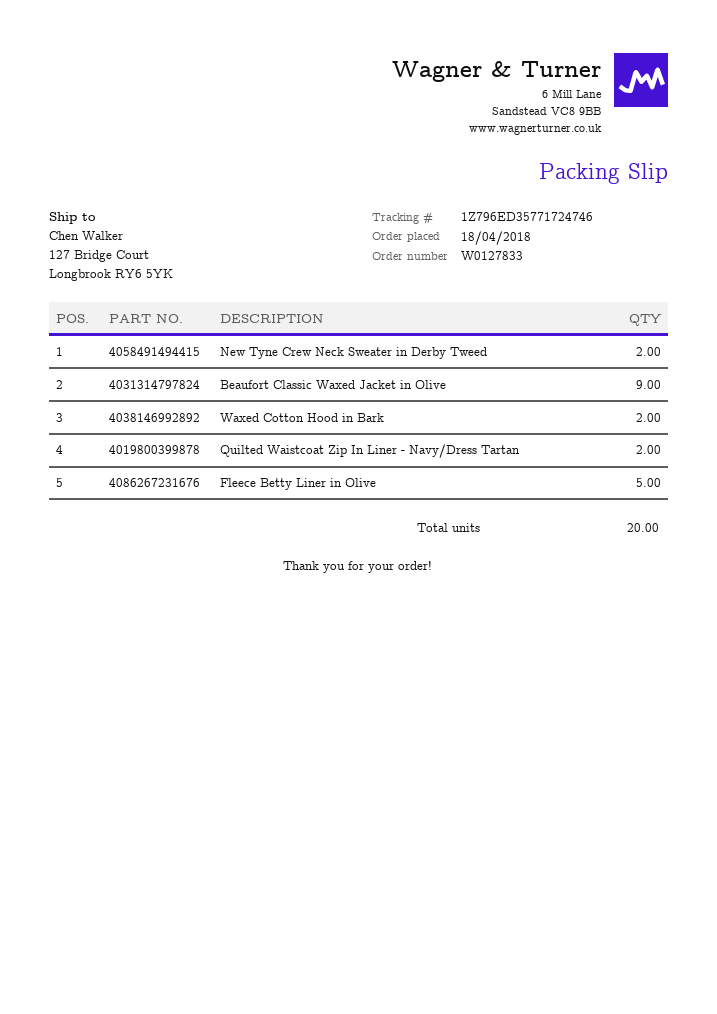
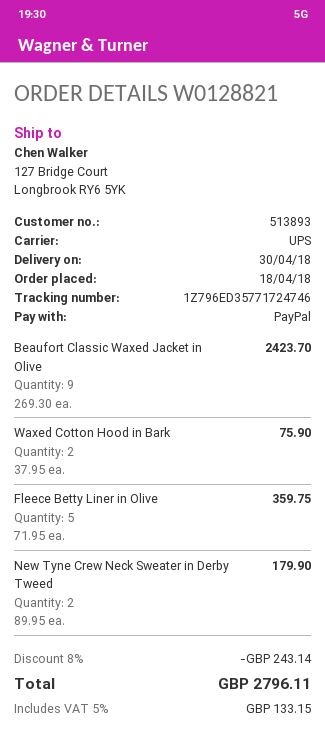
order number: W0127833 -> W0128821
Quilted Waistcoat Zip In Liner - Navy/Dress Tartan: 2 -> none

